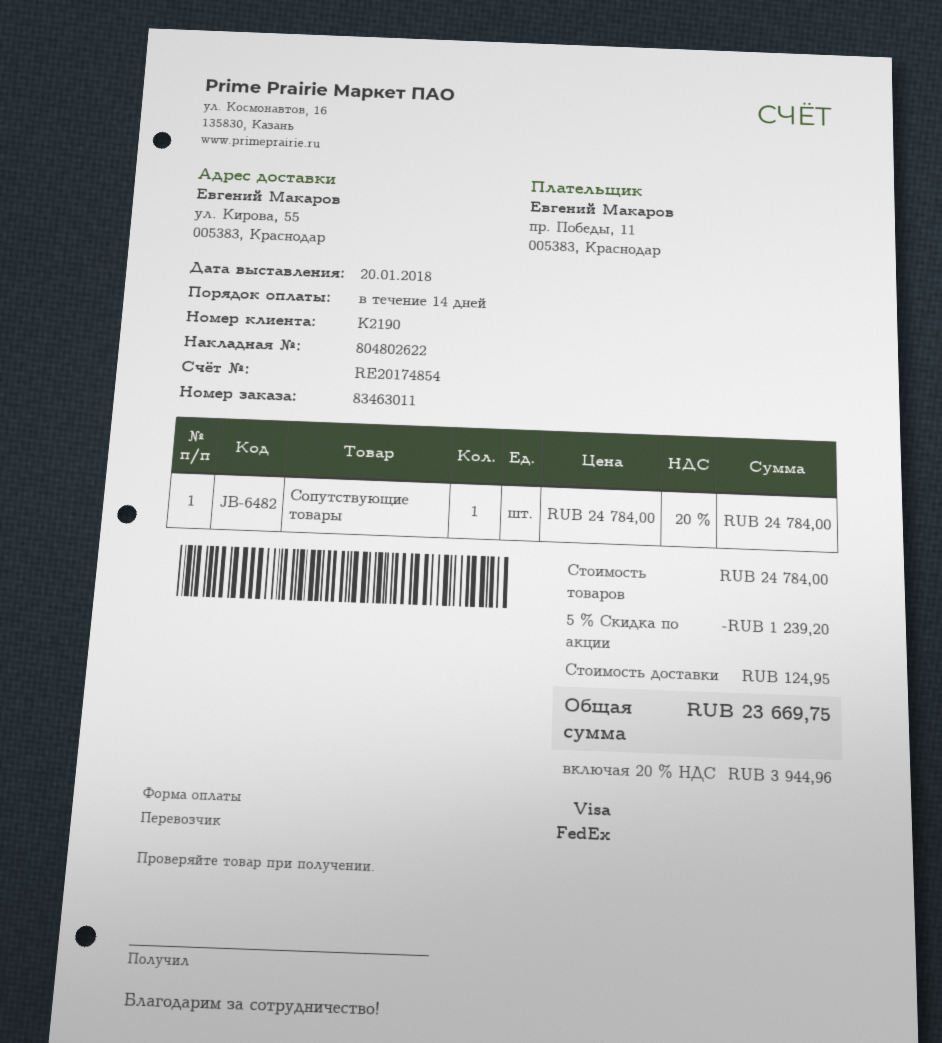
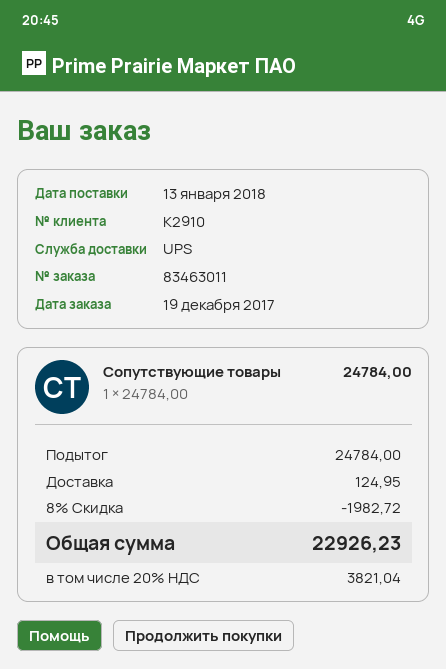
customer number: K2190 -> K2910
shipping method: FedEx -> UPS
discount: 5% = 1239.20 -> 8% = 1982.72
tax: 20% = 3944.96 -> 20% = 3821.04
total: 23669.75 -> 22926.23

